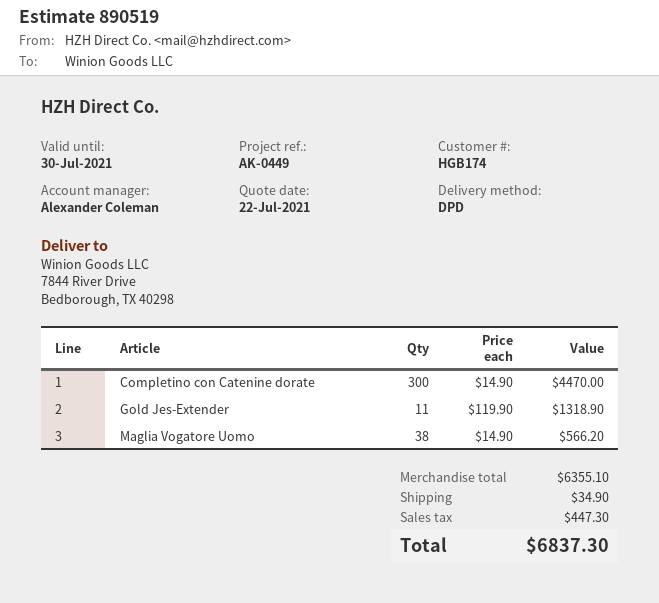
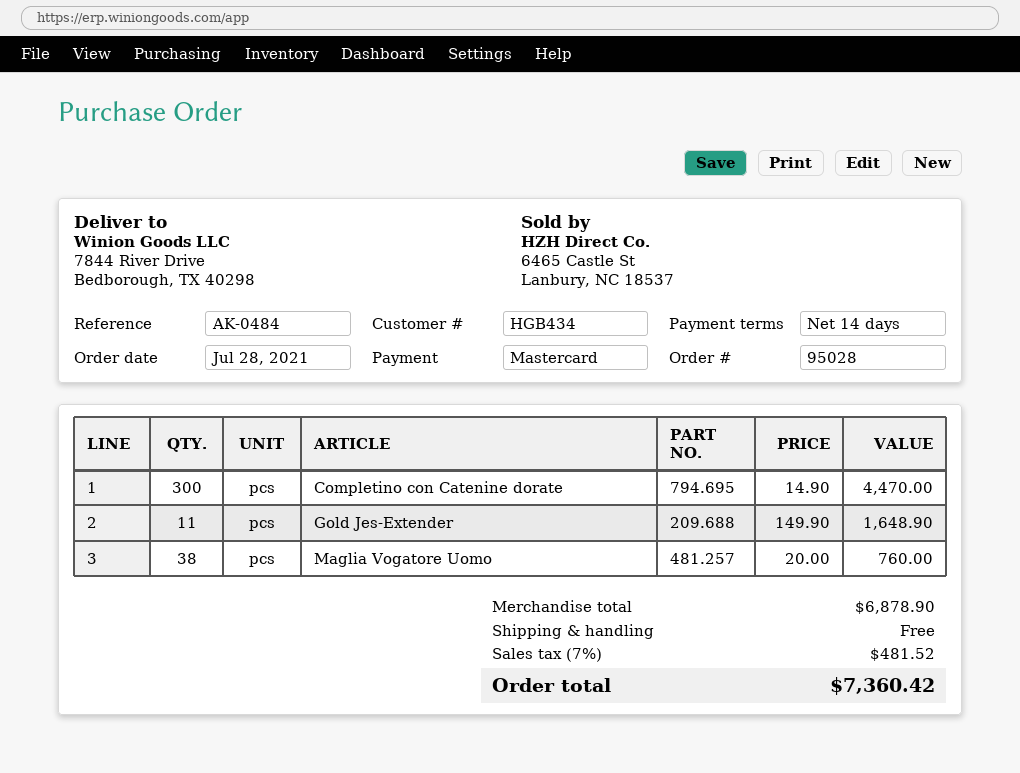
customer number: HGB174 -> HGB434
reference: AK-0449 -> AK-0484
Gold Jes-Extender: 11 x 119.90 = 1318.90 -> 11 x 149.90 = 1648.90
Maglia Vogatore Uomo: 38 x 14.90 = 566.20 -> 38 x 20.00 = 760.00
subtotal: 6355.10 -> 6878.90
shipping: 34.90 -> 0.00
tax: 447.30 -> 481.52
total: 6837.30 -> 7360.42

